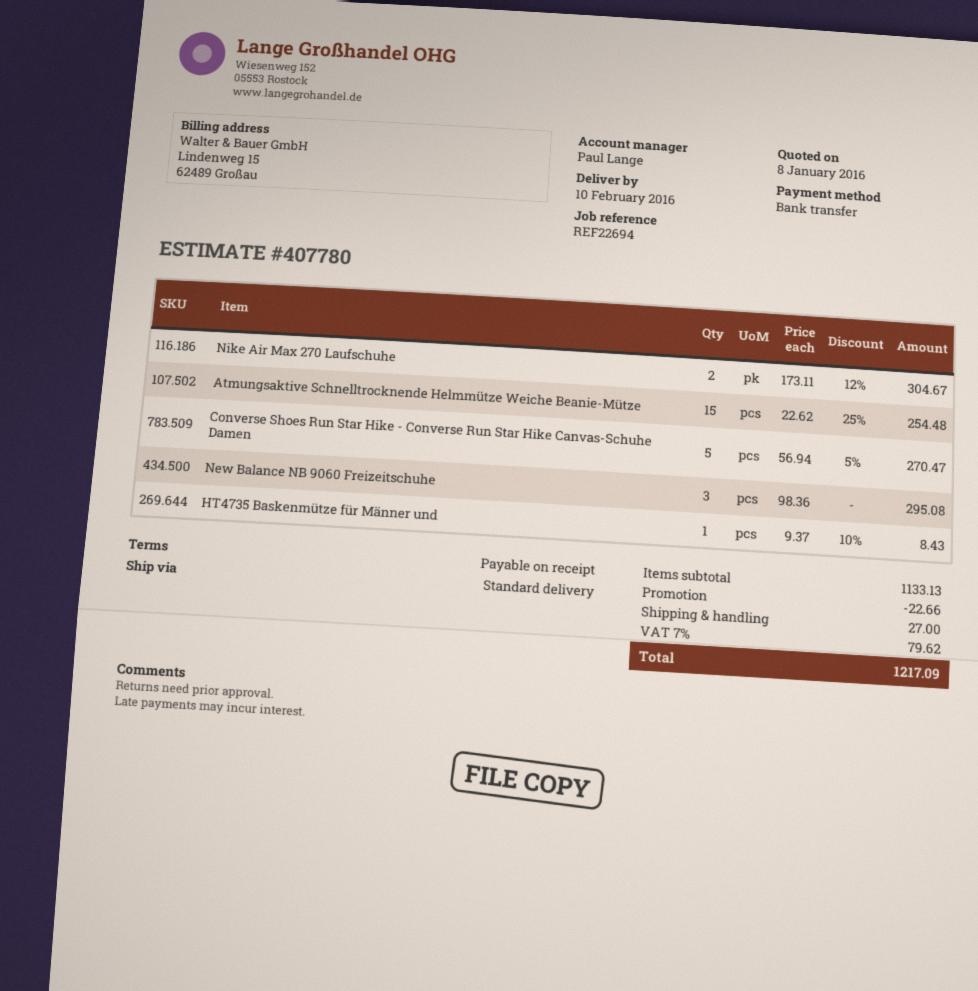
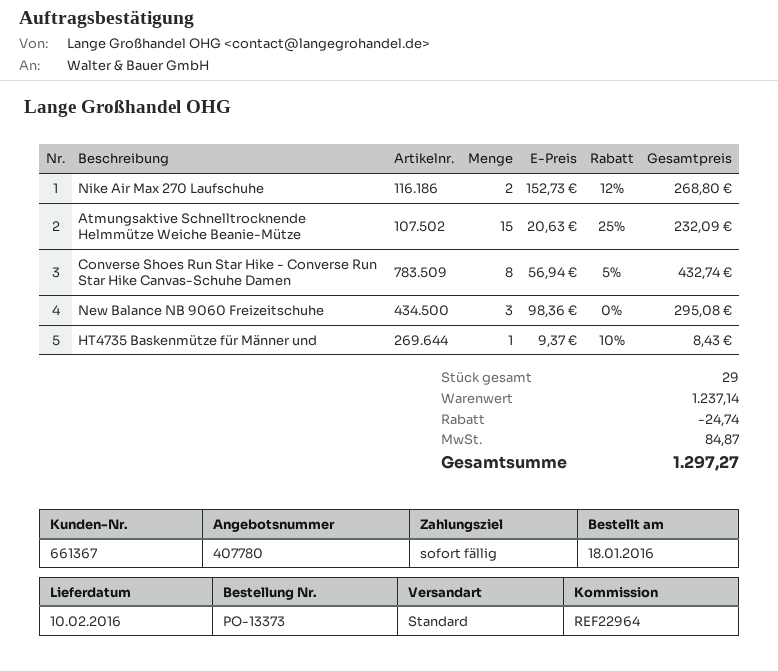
reference: REF22694 -> REF22964
Nike Air Max 270 Laufschuhe: 2 x 173.11 - 12% = 304.67 -> 2 x 152.73 - 12% = 268.80
Atmungsaktive Schnelltrocknende Helmmütze Weiche Beanie-Mütze: 15 x 22.62 - 25% = 254.48 -> 15 x 20.63 - 25% = 232.09
Converse Shoes Run Star Hike - Converse Run Star Hike Canvas-Schuhe Damen: 5 x 56.94 - 5% = 270.47 -> 8 x 56.94 - 5% = 432.74
subtotal: 1133.13 -> 1237.14
discount: 22.66 -> 24.74
shipping: 27.00 -> none
tax: 79.62 -> 84.87
total: 1217.09 -> 1297.27

